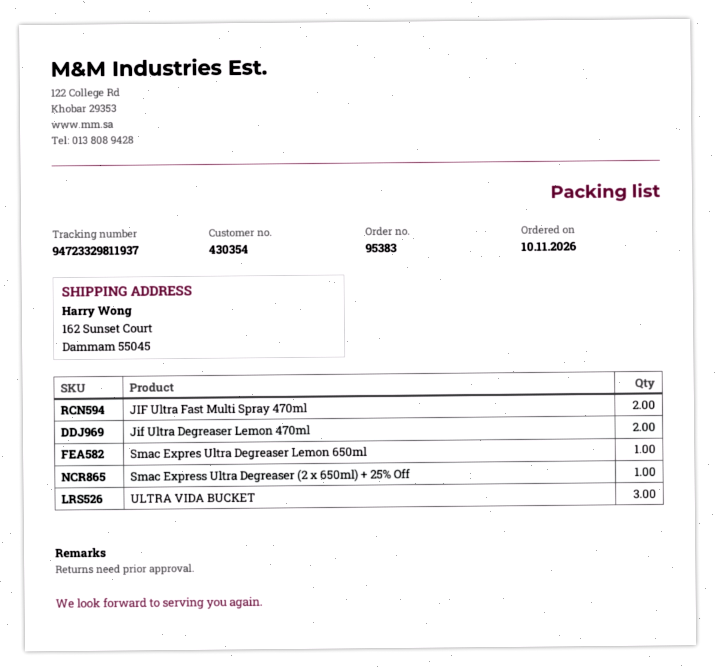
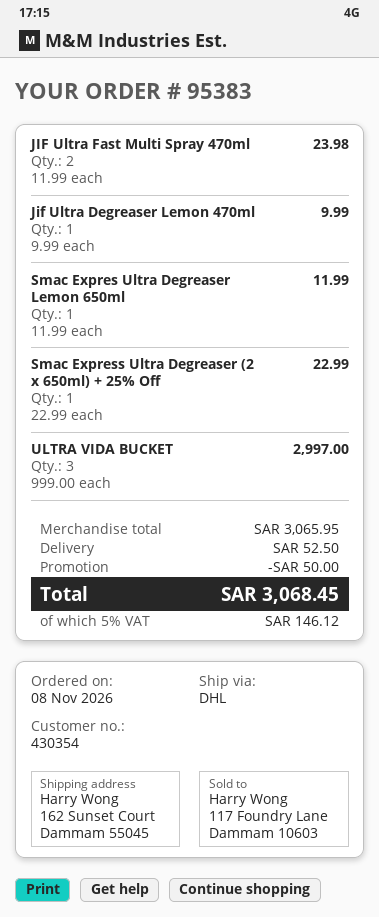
order date: 2026-11-10 -> 2026-11-08
Jif Ultra Degreaser Lemon 470ml: 2 -> 1

